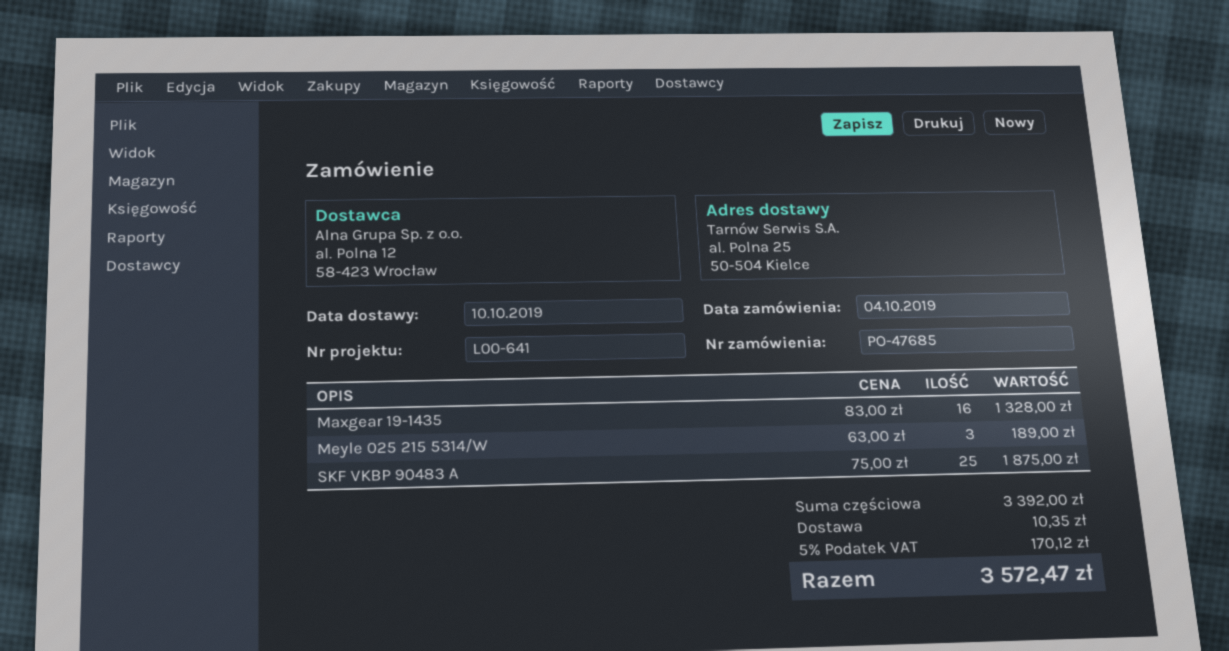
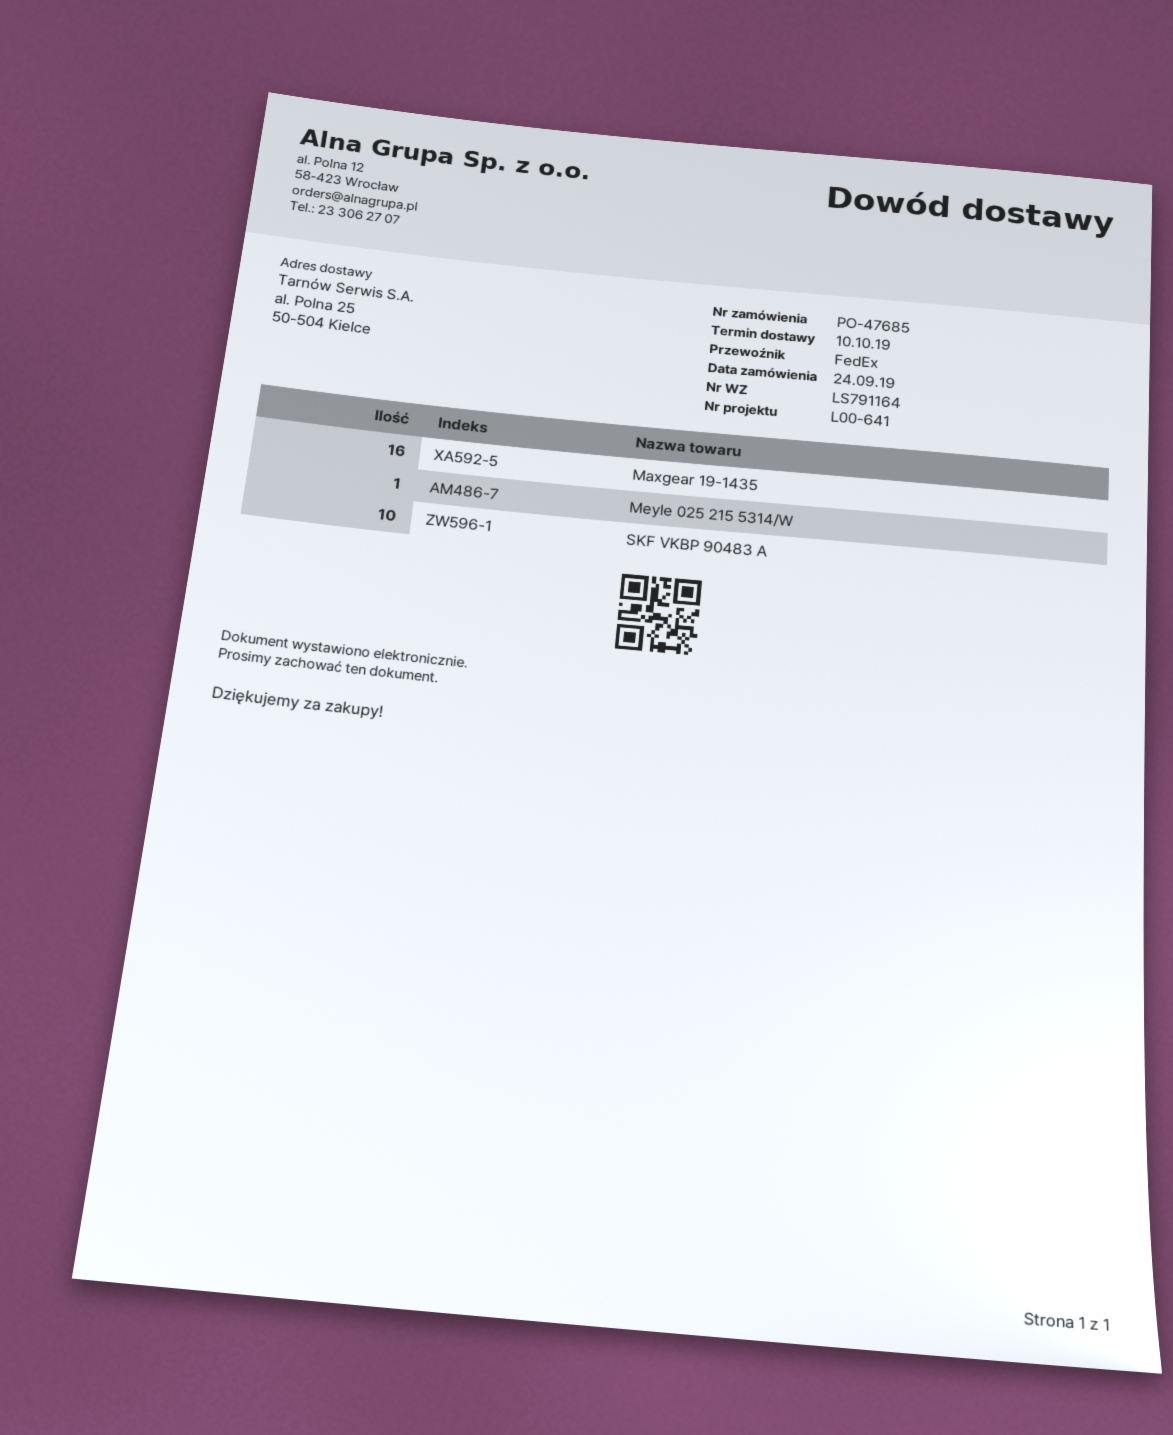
order date: 2019-10-04 -> 2019-09-24
Meyle 025 215 5314/W: 3 -> 1
SKF VKBP 90483 A: 25 -> 10

